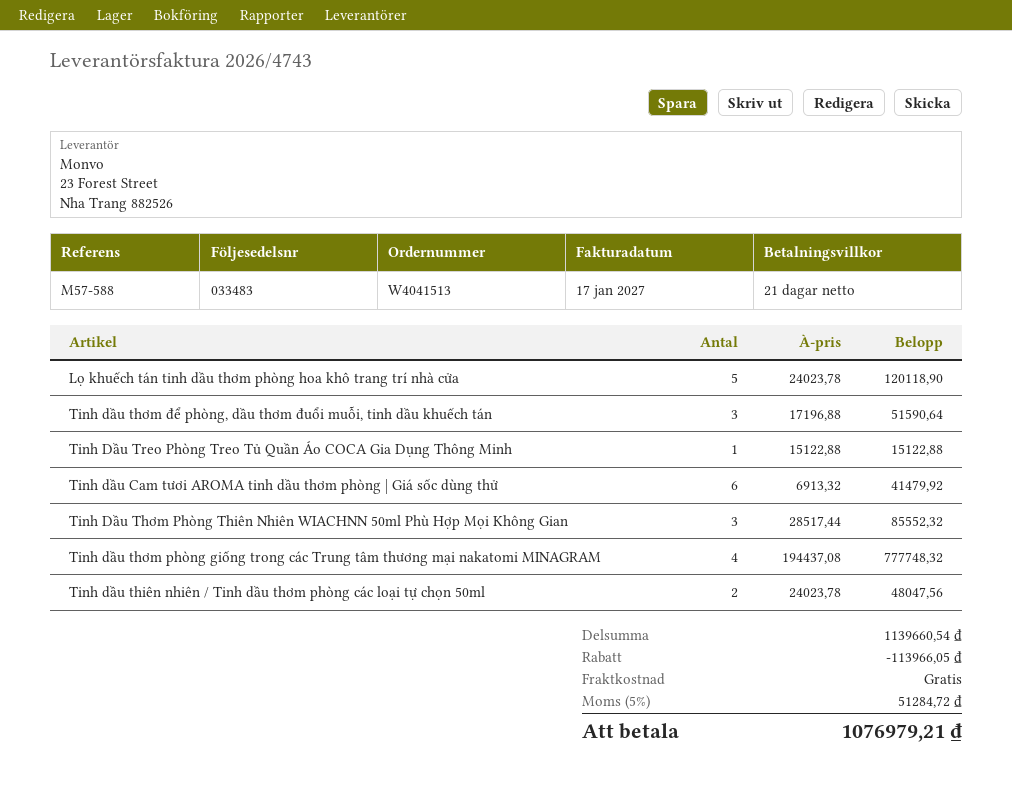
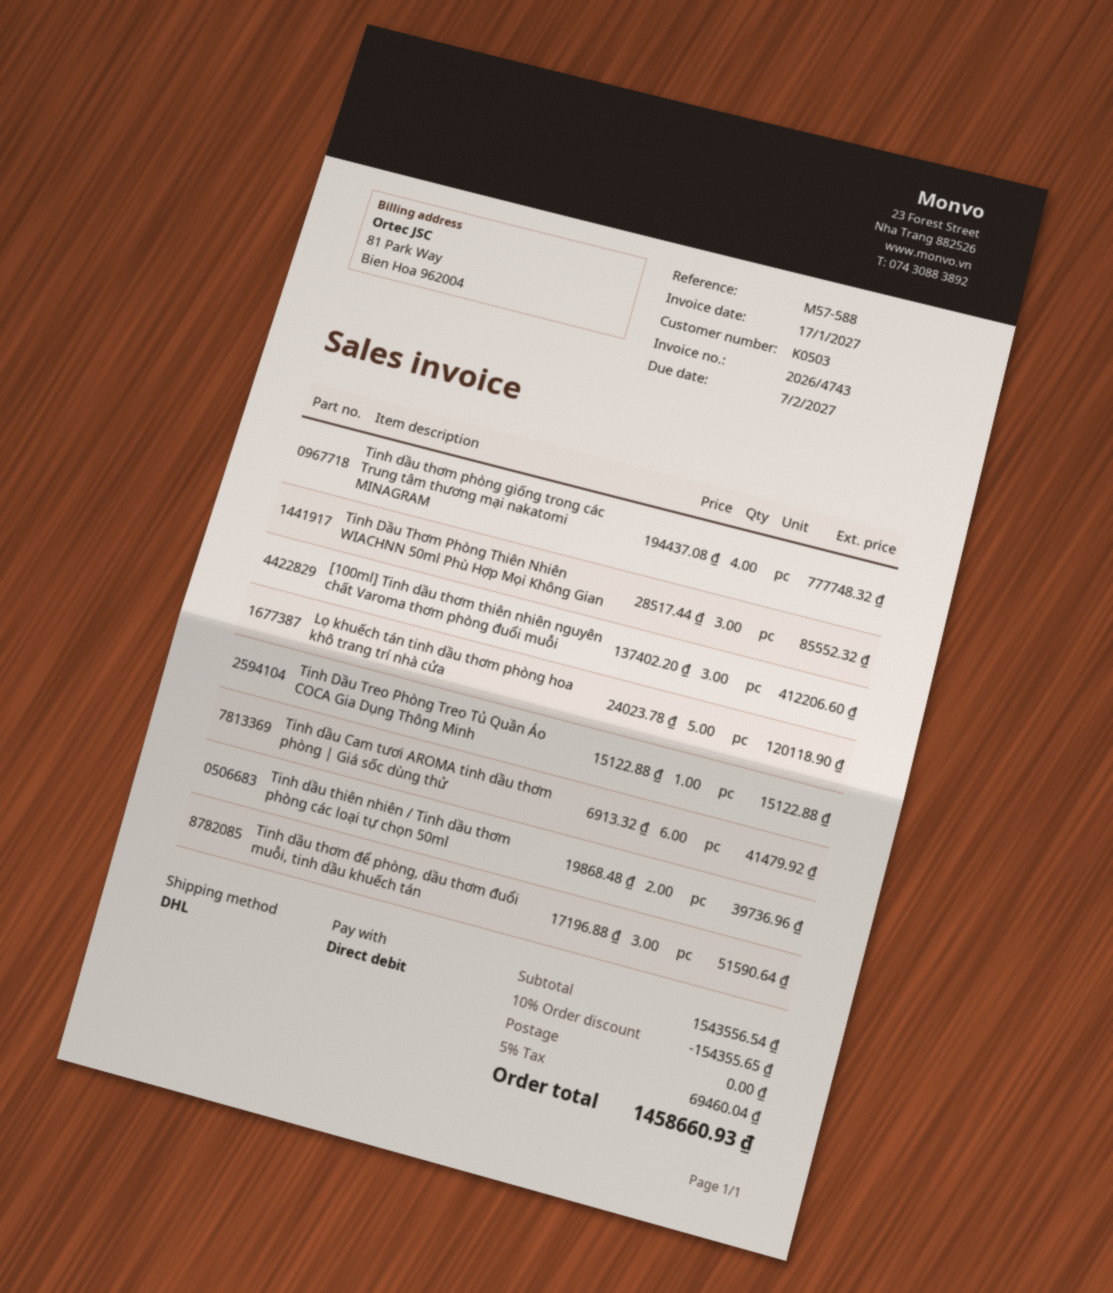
Tinh dầu thiên nhiên / Tinh dầu thơm phòng các loại tự chọn 50ml: 2 x 24023.78 = 48047.56 -> 2 x 19868.48 = 39736.96
[100ml] Tinh dầu thơm thiên nhiên nguyên chất Varoma thơm phòng đuổi muỗi: none -> 3 x 137402.20 = 412206.60
subtotal: 1139660.54 -> 1543556.54
discount: 113966.05 -> 154355.65
tax: 5% = 51284.72 -> 5% = 69460.04
total: 1076979.21 -> 1458660.93

